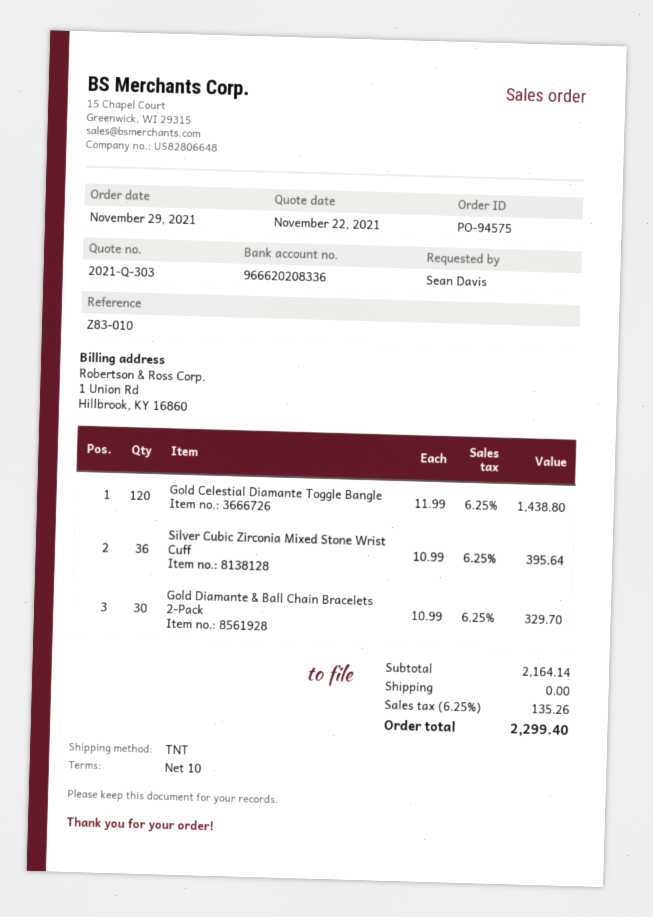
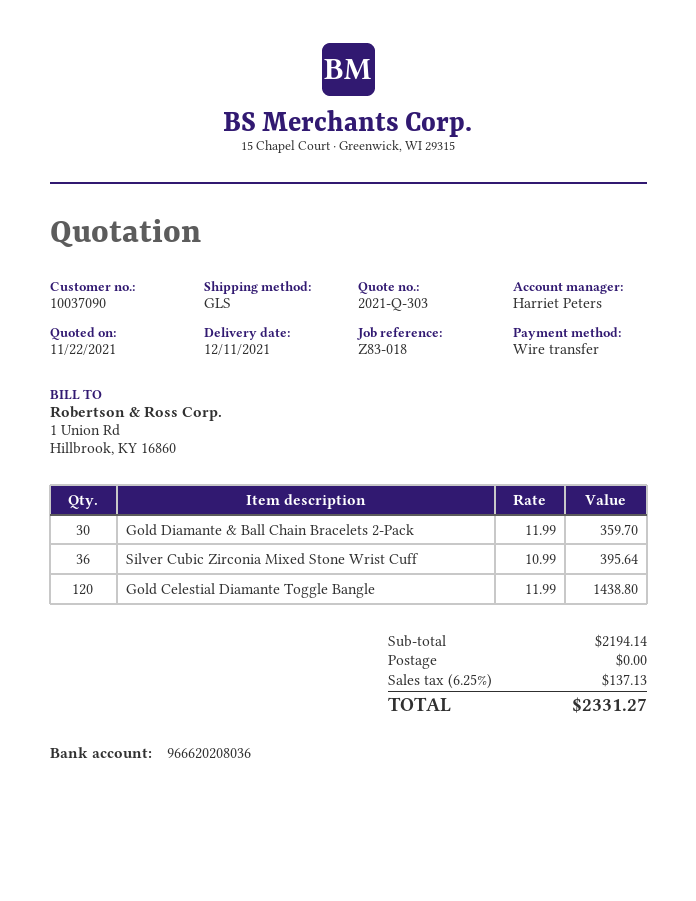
reference: Z83-010 -> Z83-018
bank account: 966620208336 -> 966620208036
shipping method: TNT -> GLS
Gold Diamante & Ball Chain Bracelets 2-Pack: 30 x 10.99 = 329.70 -> 30 x 11.99 = 359.70
subtotal: 2164.14 -> 2194.14
tax: 6.25% = 135.26 -> 6.25% = 137.13
total: 2299.40 -> 2331.27

